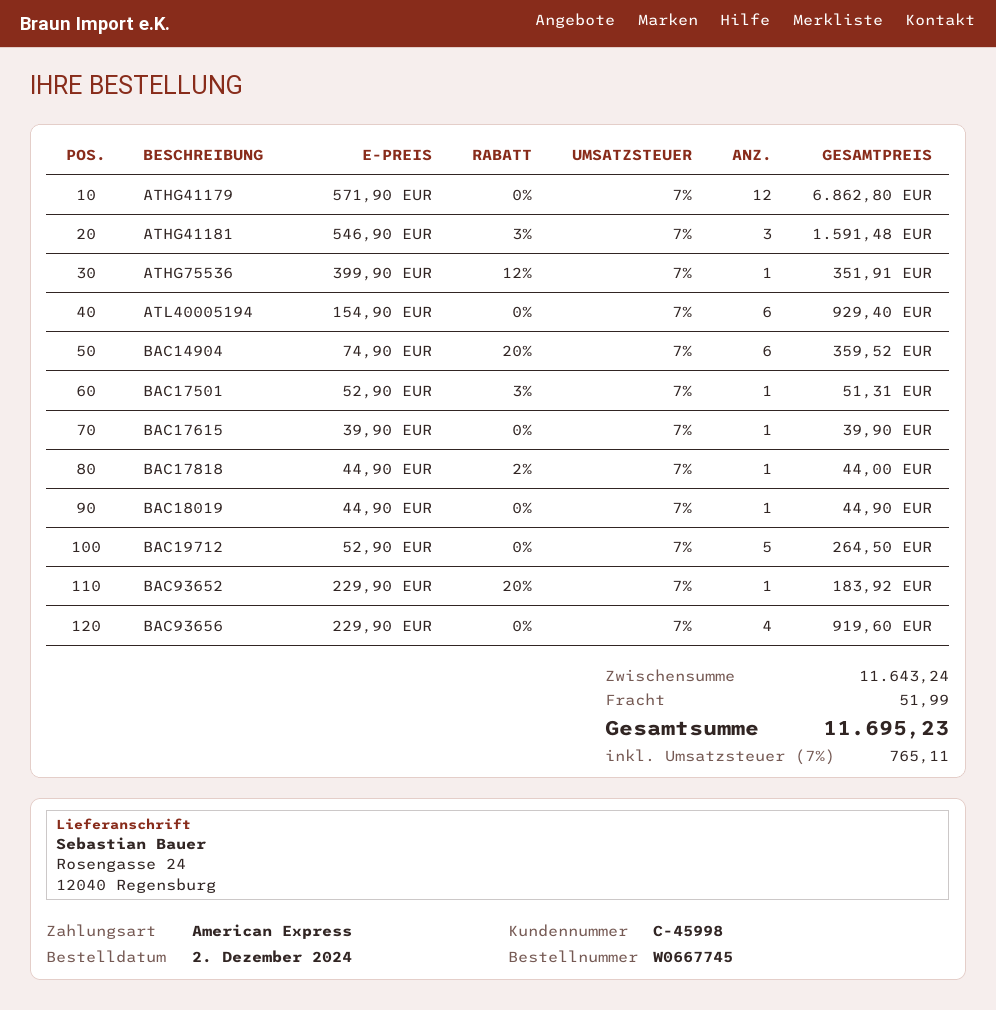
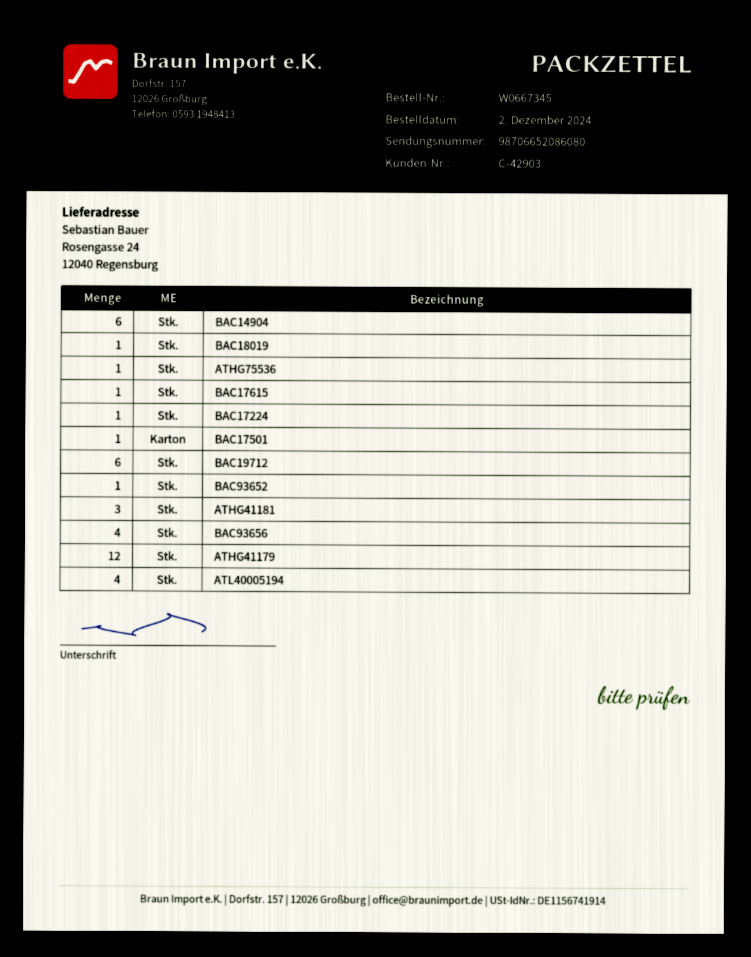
order number: W0667745 -> W0667345
customer number: C-45998 -> C-42903
ATL40005194: 6 -> 4
BAC17818: 1 -> none
BAC19712: 5 -> 6
BAC17224: none -> 1

